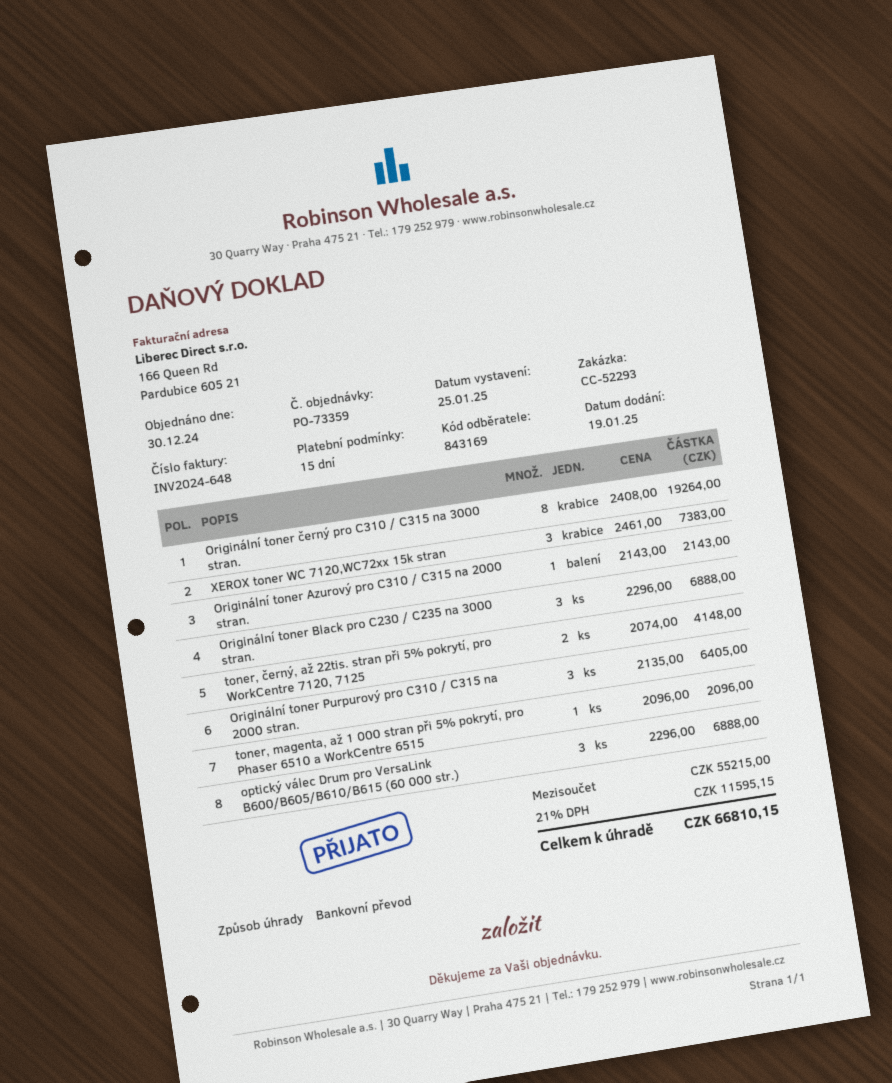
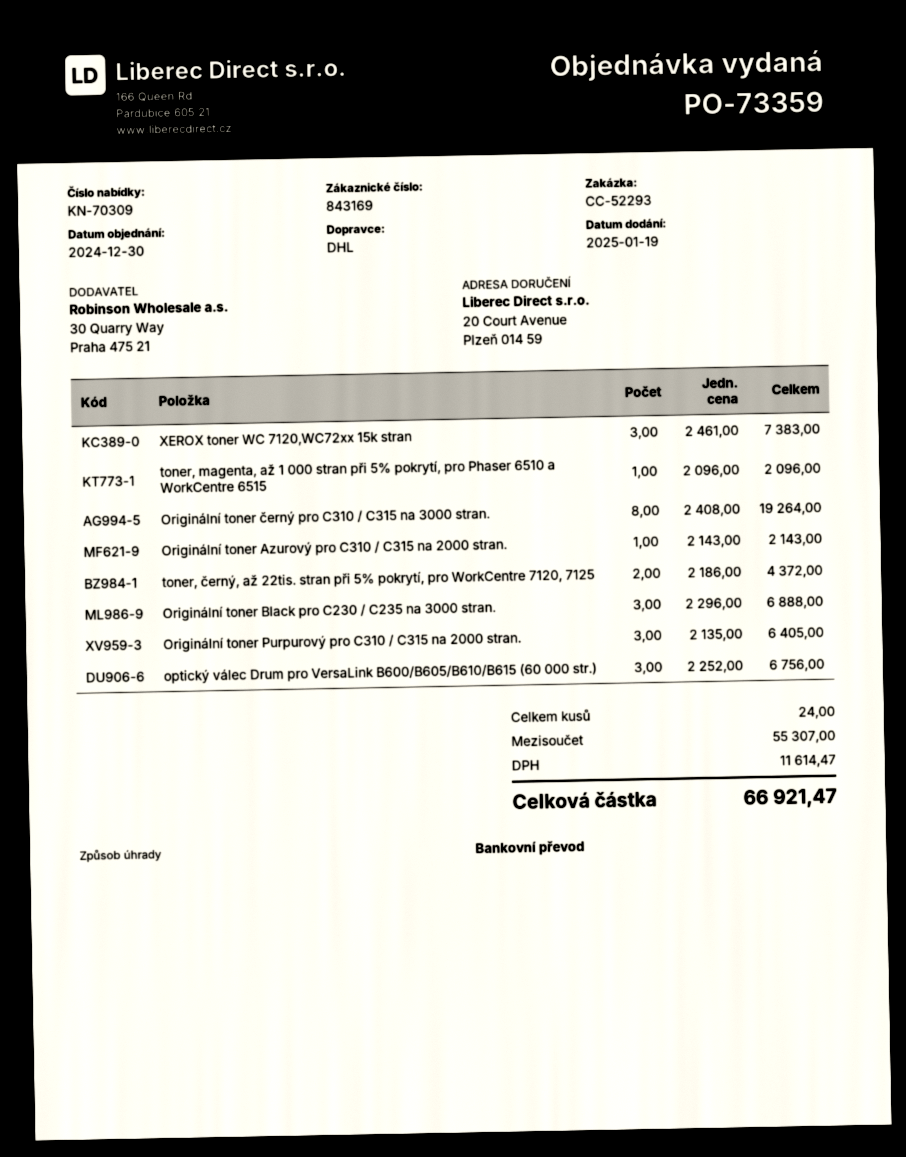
toner, černý, až 22tis. stran při 5% pokrytí, pro WorkCentre 7120, 7125: 2 x 2074.00 = 4148.00 -> 2 x 2186.00 = 4372.00
optický válec Drum pro VersaLink B600/B605/B610/B615 (60 000 str.): 3 x 2296.00 = 6888.00 -> 3 x 2252.00 = 6756.00
subtotal: 55215.00 -> 55307.00
tax: 11595.15 -> 11614.47
total: 66810.15 -> 66921.47

